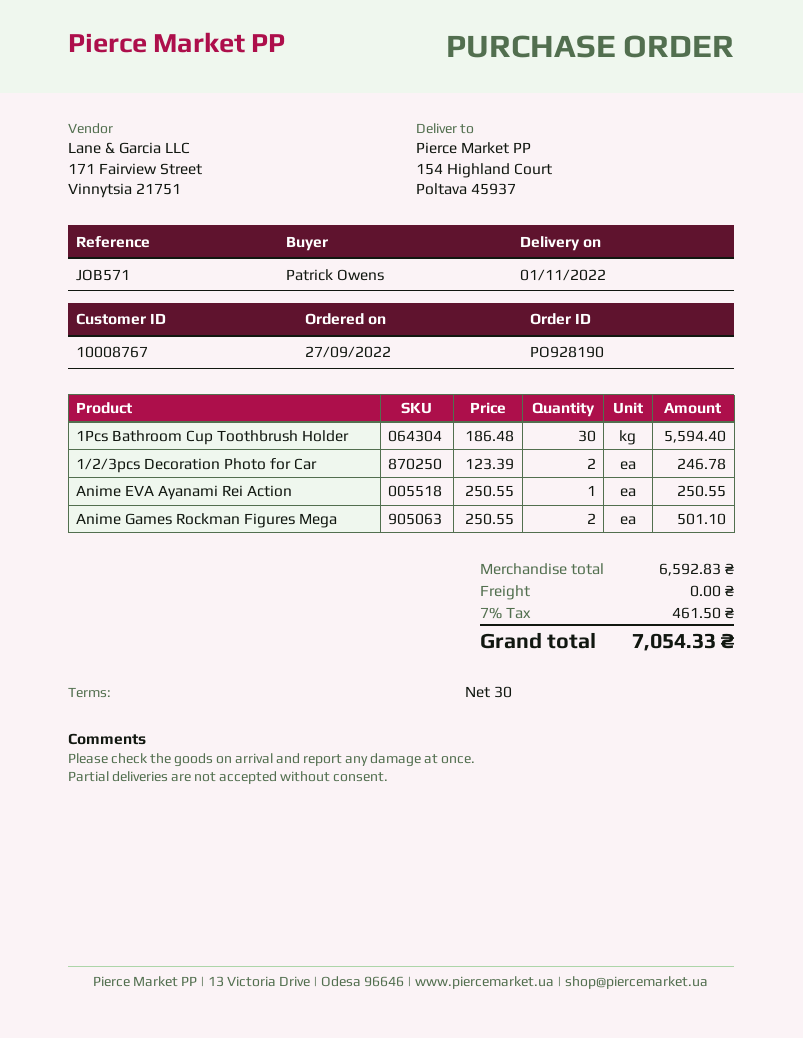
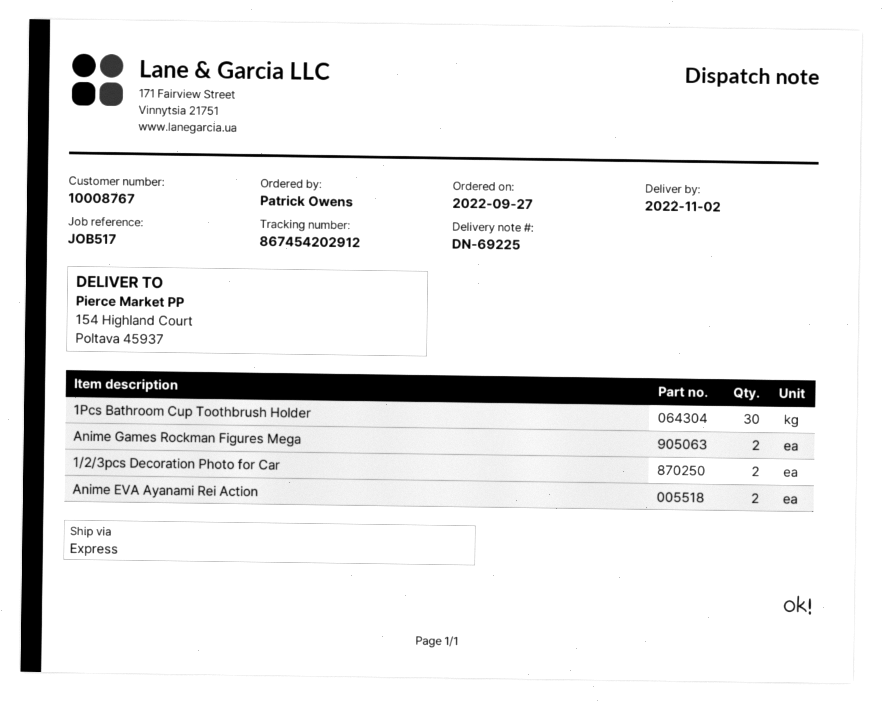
delivery date: 2022-11-01 -> 2022-11-02
reference: JOB571 -> JOB517
Anime EVA Ayanami Rei Action: 1 -> 2

